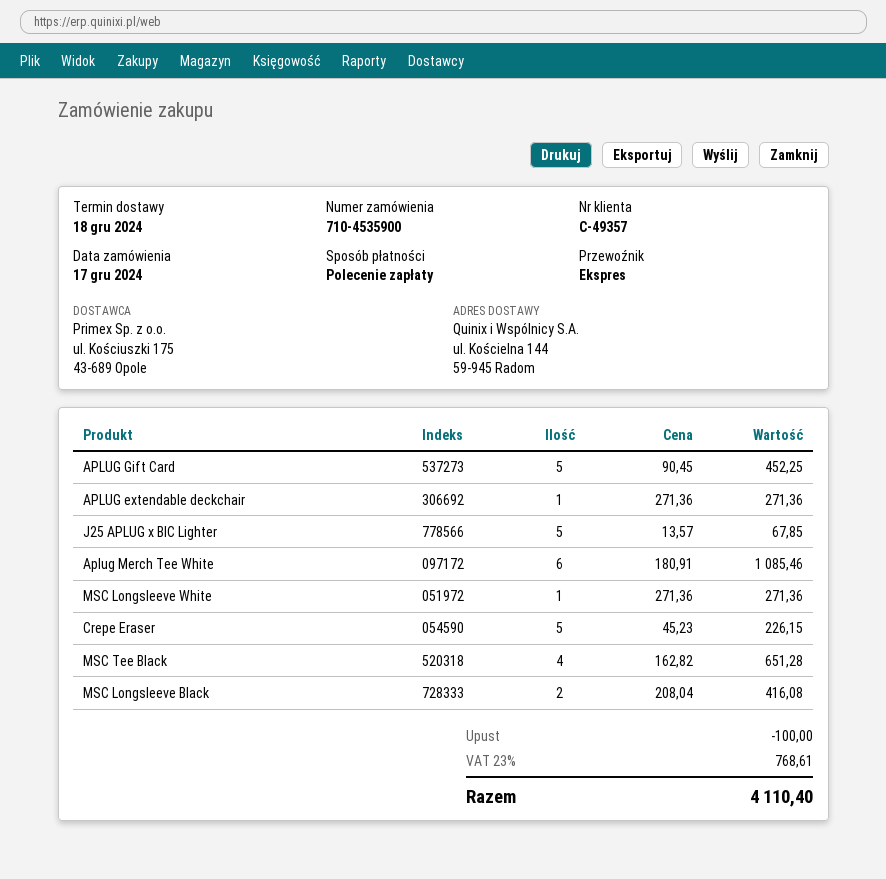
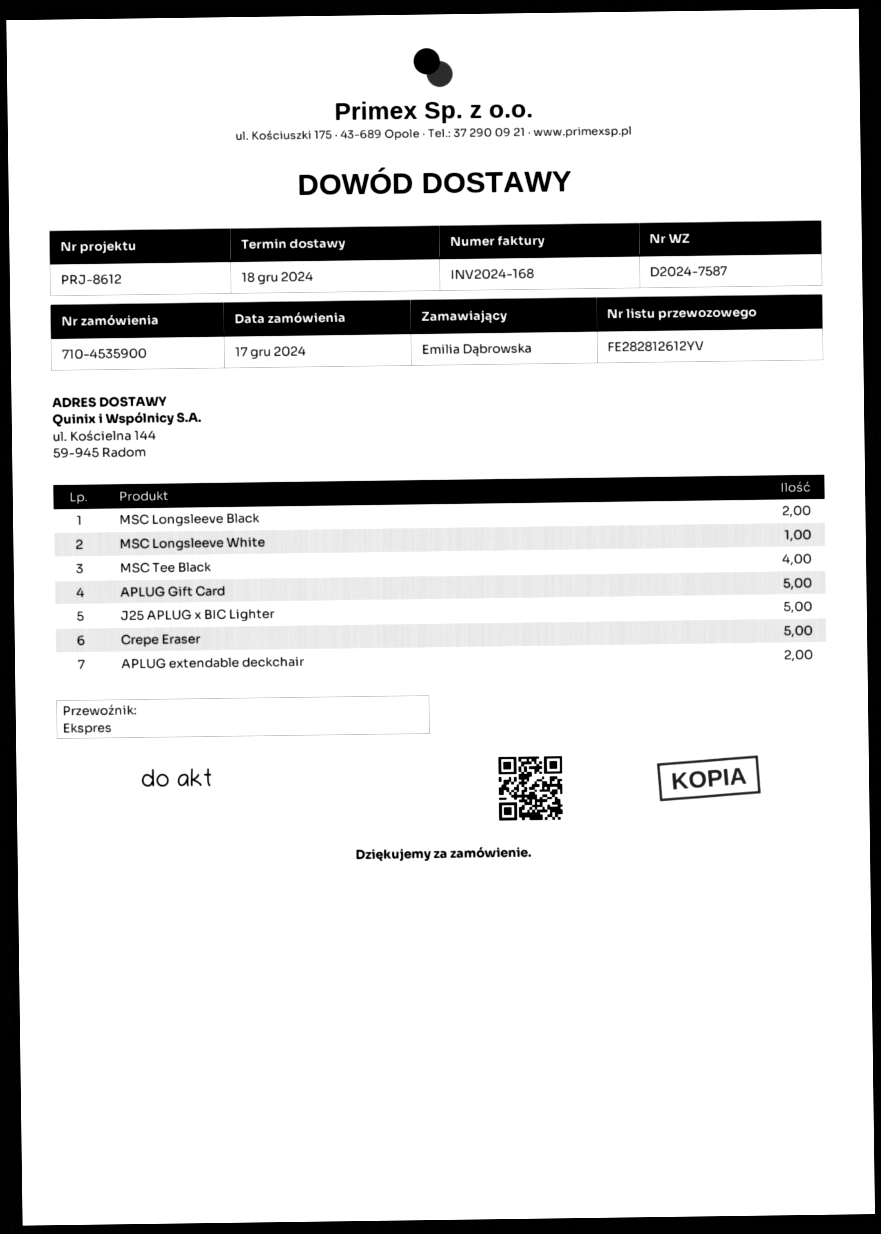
APLUG extendable deckchair: 1 -> 2
Aplug Merch Tee White: 6 -> none

